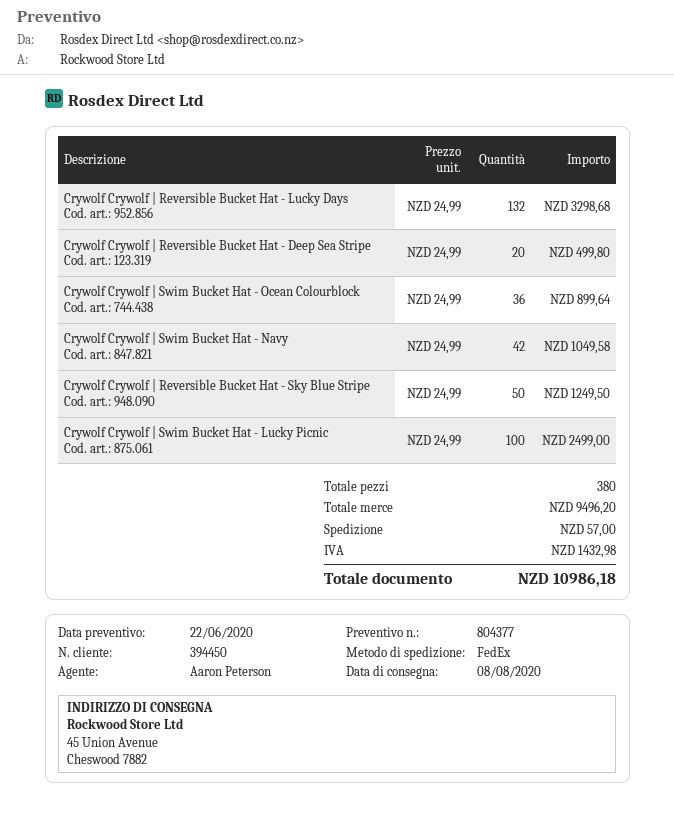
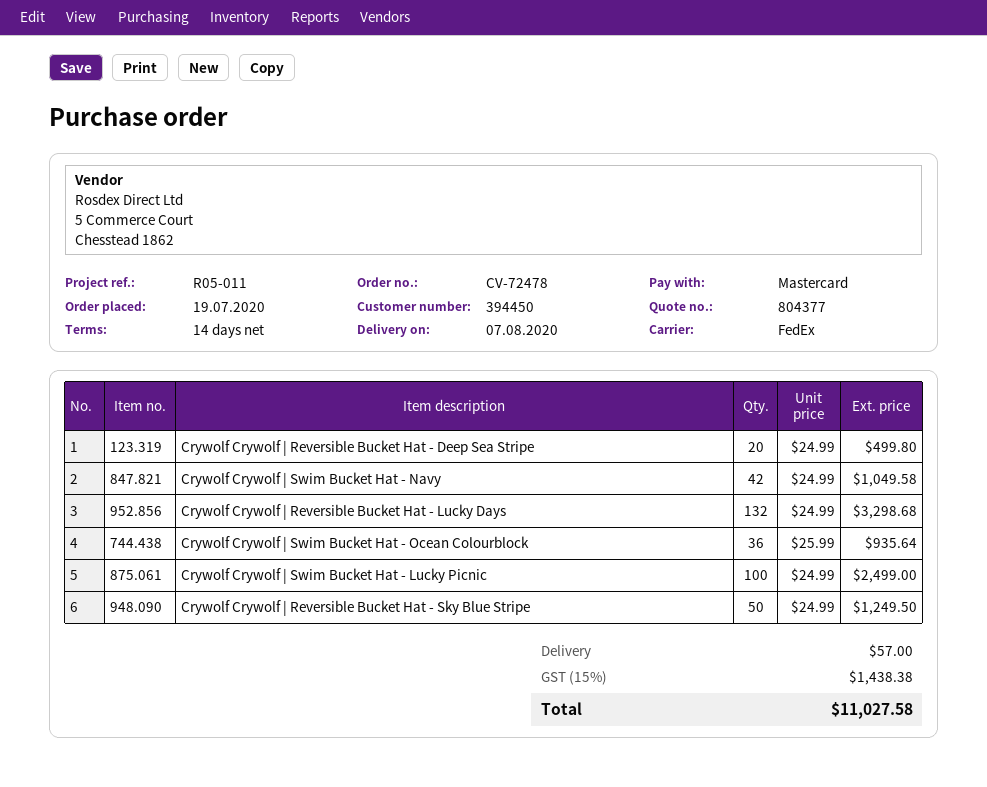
delivery date: 2020-08-08 -> 2020-08-07
Crywolf Crywolf | Swim Bucket Hat - Ocean Colourblock: 36 x 24.99 = 899.64 -> 36 x 25.99 = 935.64
tax: 1432.98 -> 1438.38
total: 10986.18 -> 11027.58

